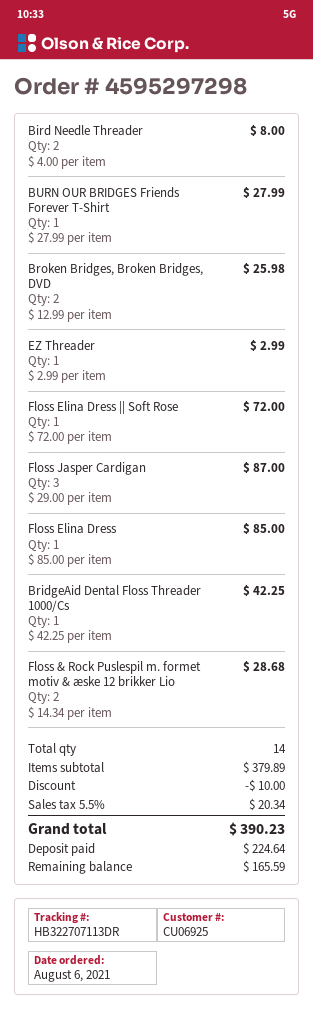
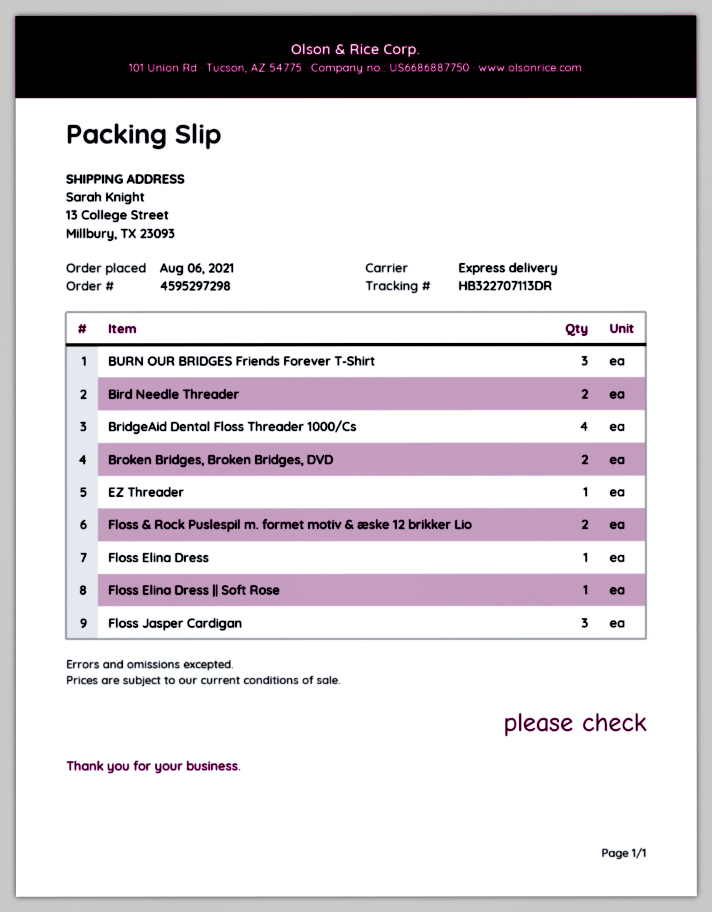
BURN OUR BRIDGES Friends Forever T-Shirt: 1 -> 3
BridgeAid Dental Floss Threader 1000/Cs: 1 -> 4

